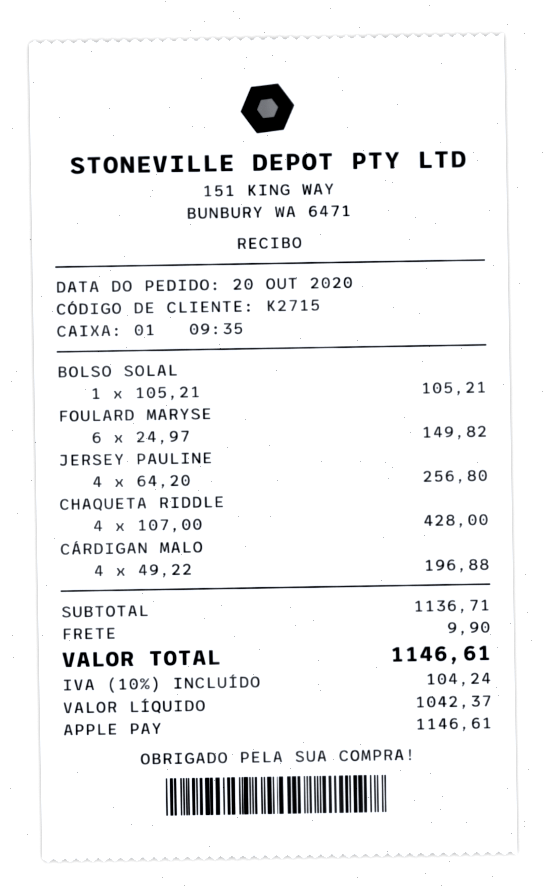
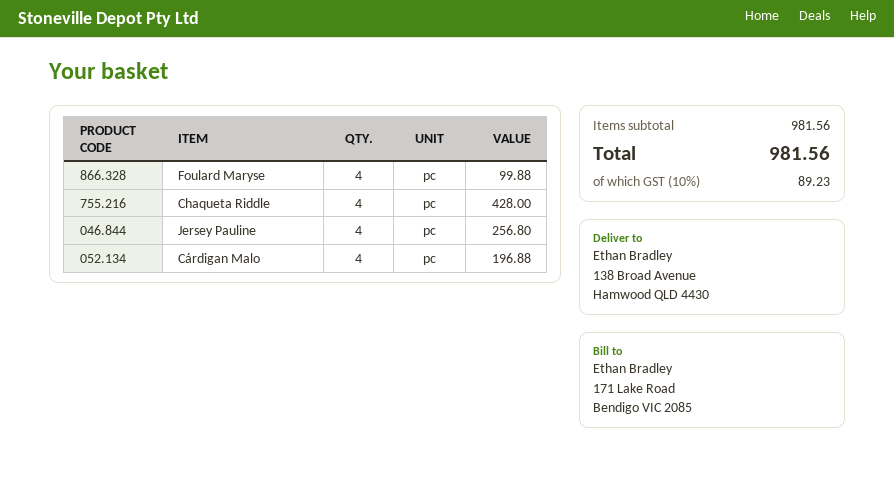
BOLSO SOLAL: 1 for 105.21 -> none
FOULARD MARYSE: 6 for 149.82 -> 4 for 99.88
subtotal: 1136.71 -> 981.56
shipping: 9.90 -> none
tax: 10% = 104.24 -> 10% = 89.23
total: 1146.61 -> 981.56

